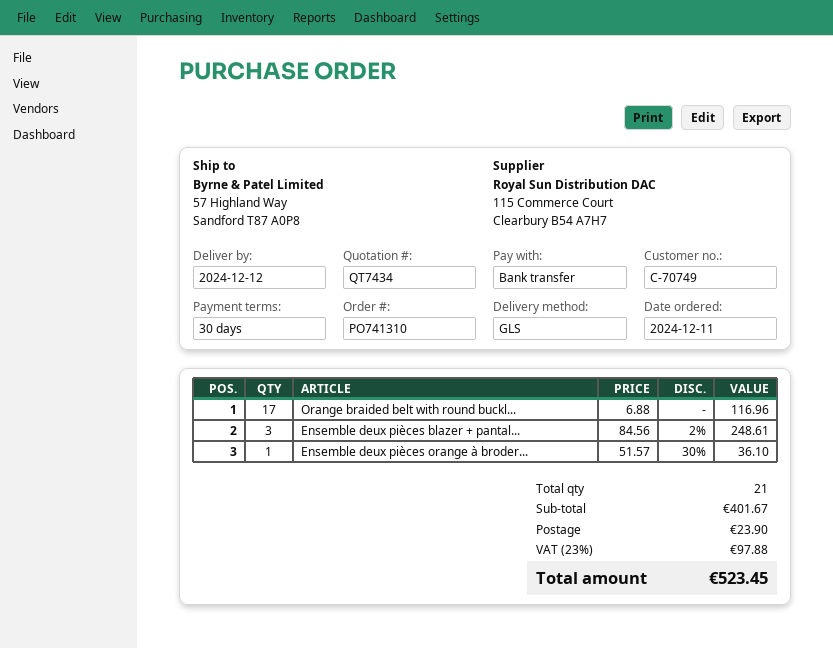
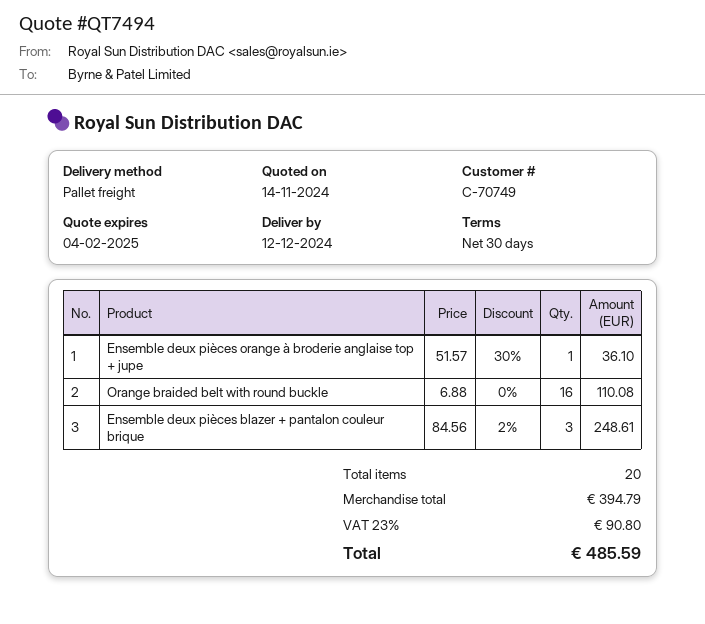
quote number: QT7434 -> QT7494
shipping method: GLS -> pallet freight
Orange braided belt with round buckl...: 17 x 6.88 = 116.96 -> 16 x 6.88 = 110.08
total quantity: 21 -> 20
subtotal: 401.67 -> 394.79
shipping: 23.90 -> none
tax: 23% = 97.88 -> 23% = 90.80
total: 523.45 -> 485.59

